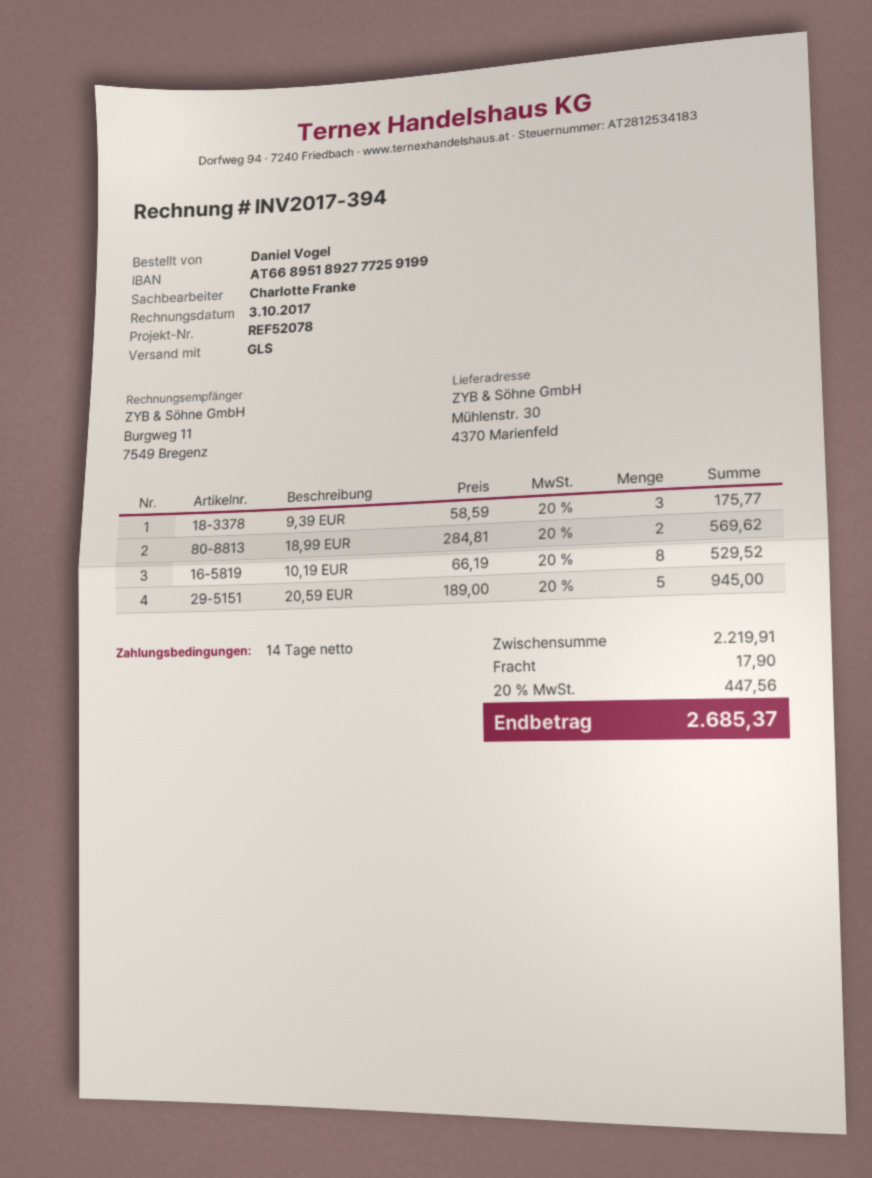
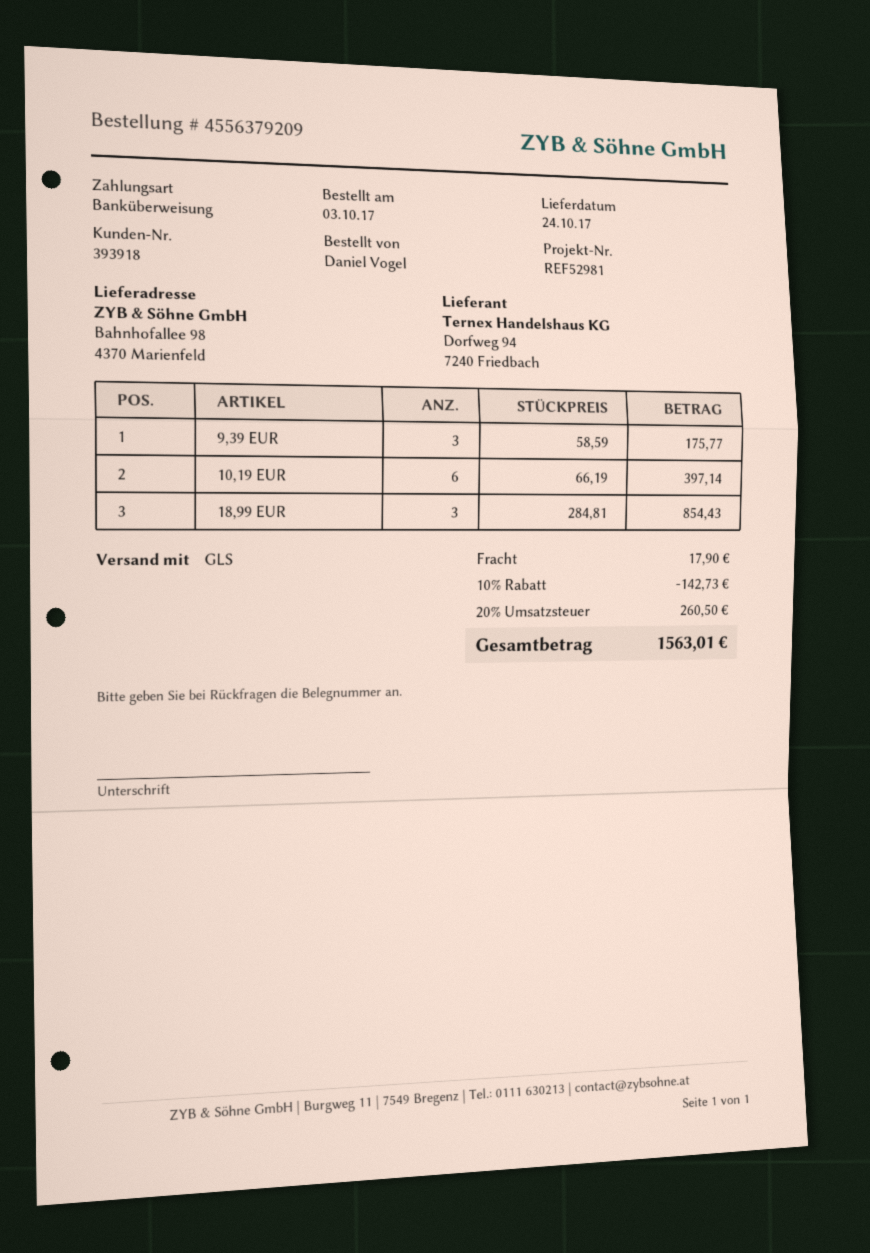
reference: REF52078 -> REF52981
ship to: Mühlenstr. 30, 4370 Marienfeld -> Bahnhofallee 98, 4370 Marienfeld
18,99 EUR: 2 x 284.81 = 569.62 -> 3 x 284.81 = 854.43
10,19 EUR: 8 x 66.19 = 529.52 -> 6 x 66.19 = 397.14
20,59 EUR: 5 x 189.00 = 945.00 -> none
discount: none -> 10% = 142.73
tax: 20% = 447.56 -> 20% = 260.50
total: 2685.37 -> 1563.01

